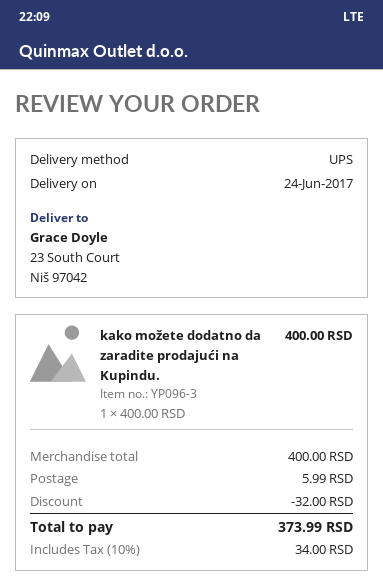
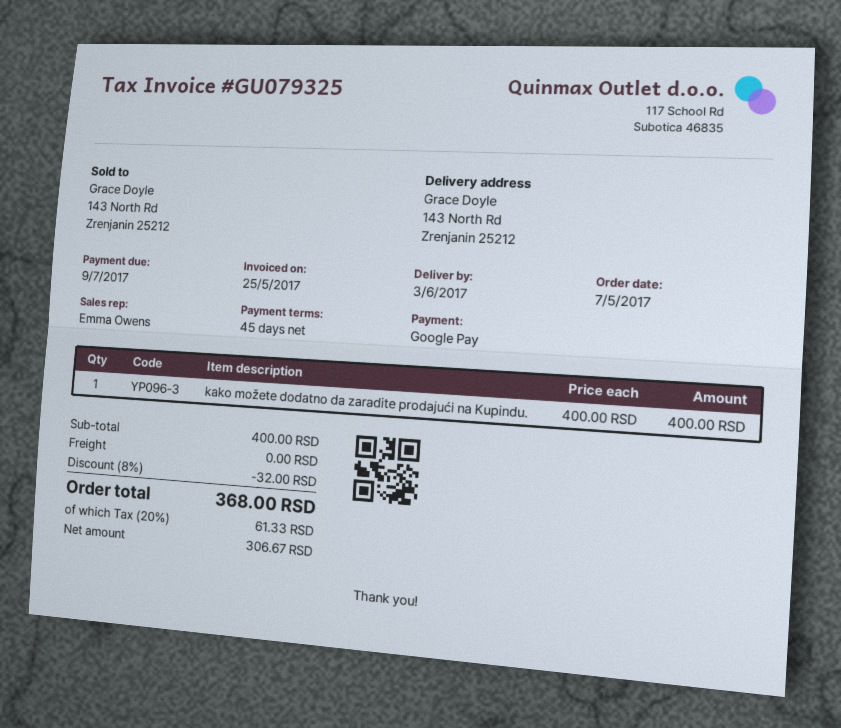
delivery date: 2017-06-24 -> 2017-06-03
ship to: 23 South Court, Niš 97042 -> 143 North Rd, Zrenjanin 25212
shipping: 5.99 -> 0.00
tax: 10% = 34.00 -> 20% = 61.33
total: 373.99 -> 368.00

